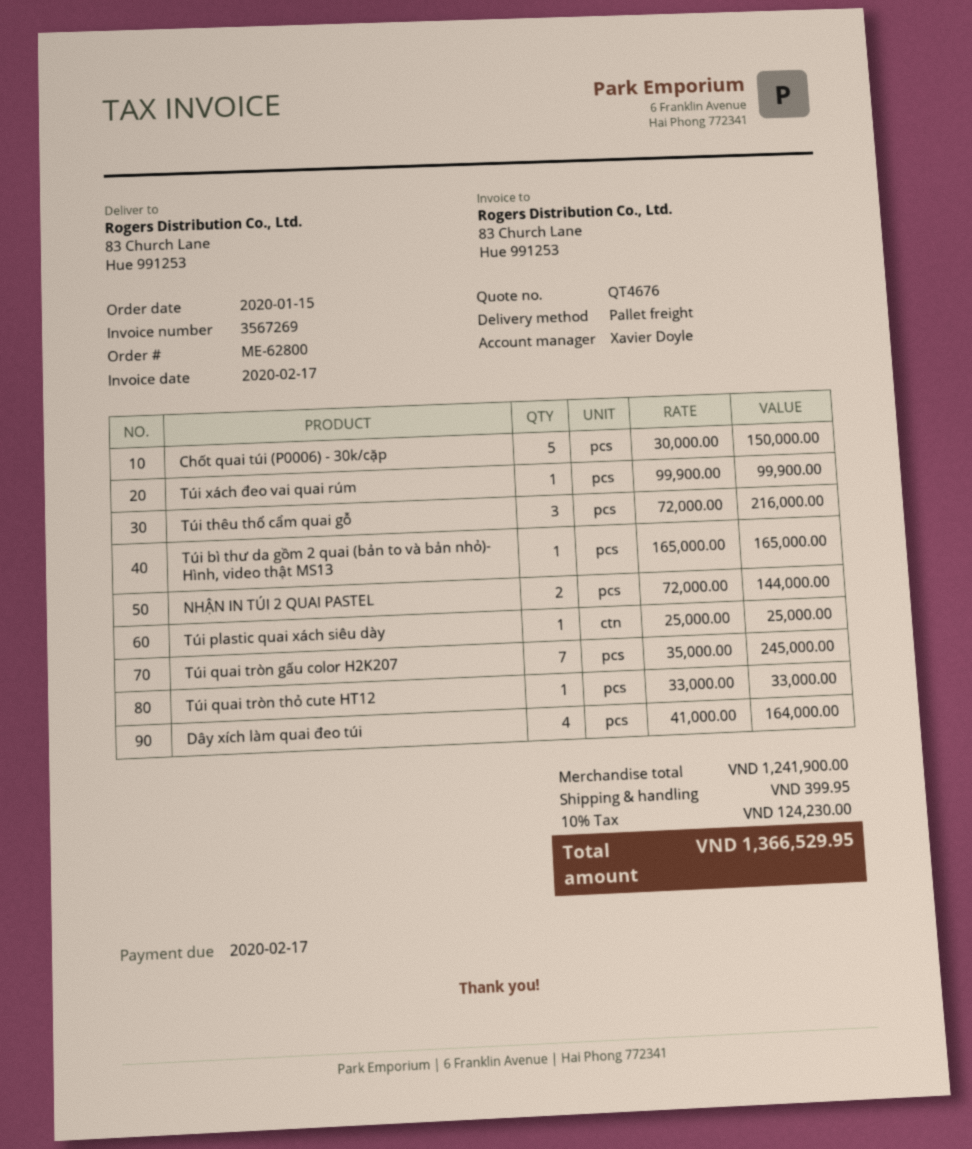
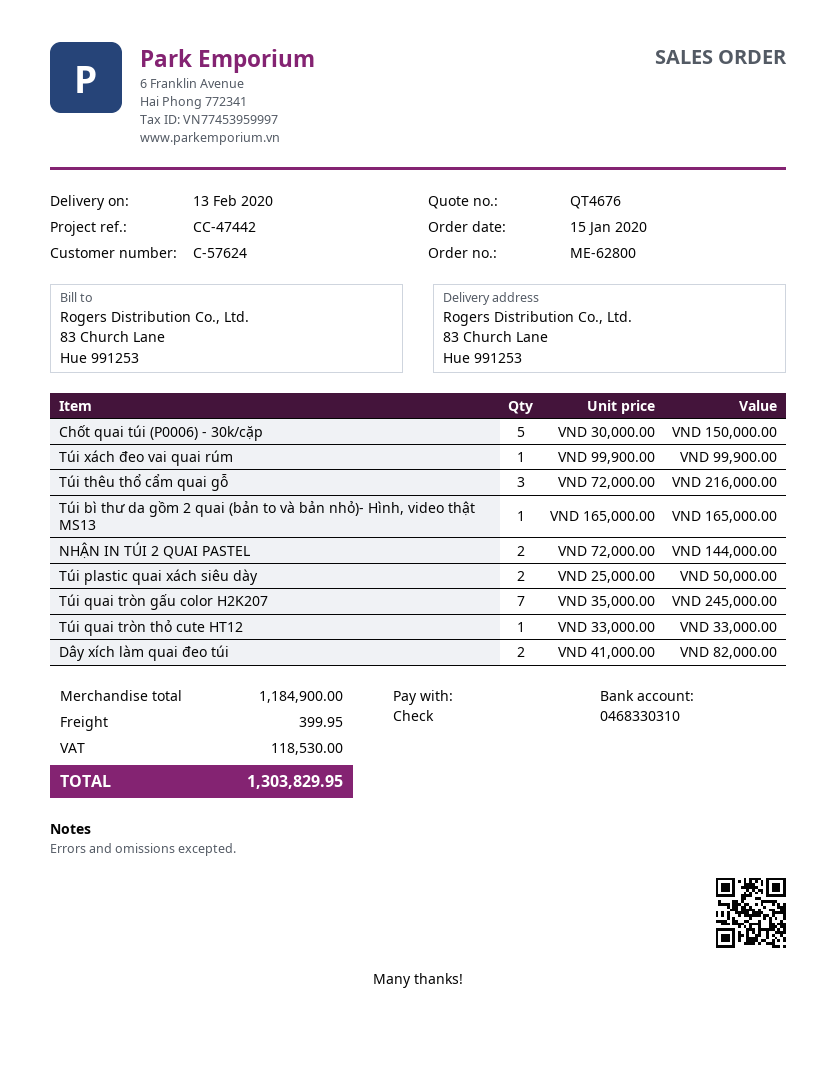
Túi plastic quai xách siêu dày: 1 x 25000.00 = 25000.00 -> 2 x 25000.00 = 50000.00
Dây xích làm quai đeo túi: 4 x 41000.00 = 164000.00 -> 2 x 41000.00 = 82000.00
subtotal: 1241900.00 -> 1184900.00
tax: 124230.00 -> 118530.00
total: 1366529.95 -> 1303829.95

